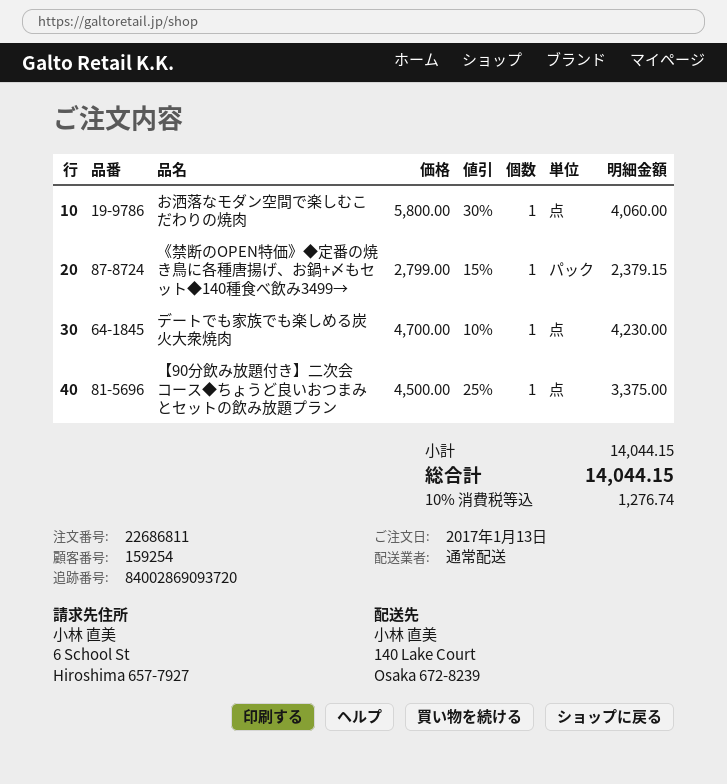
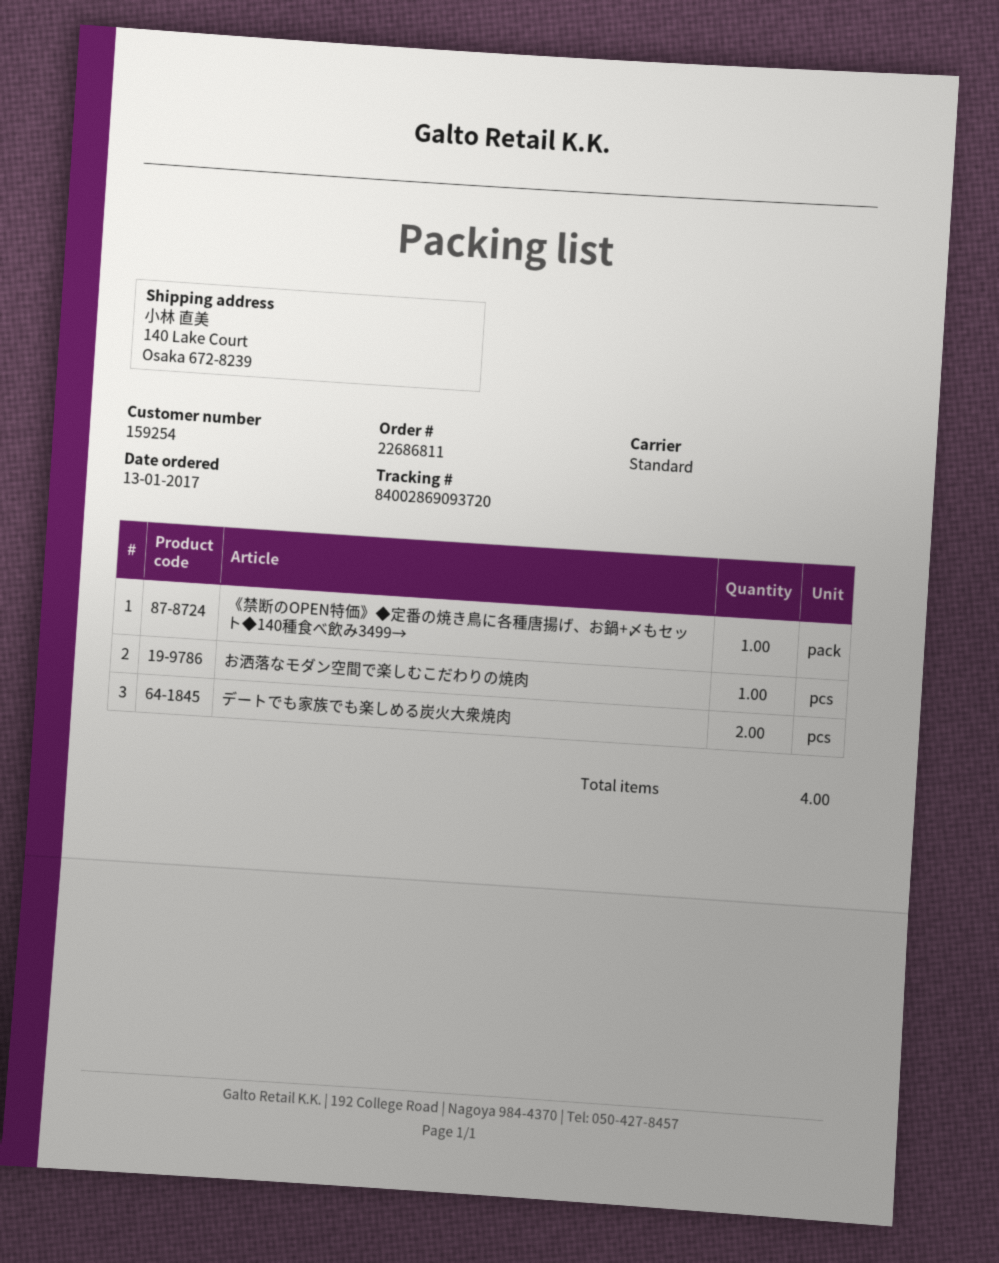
デートでも家族でも楽しめる炭火大衆焼肉: 1 -> 2
【90分飲み放題付き】二次会コース◆ちょうど良いおつまみとセットの飲み放題プラン: 1 -> none

